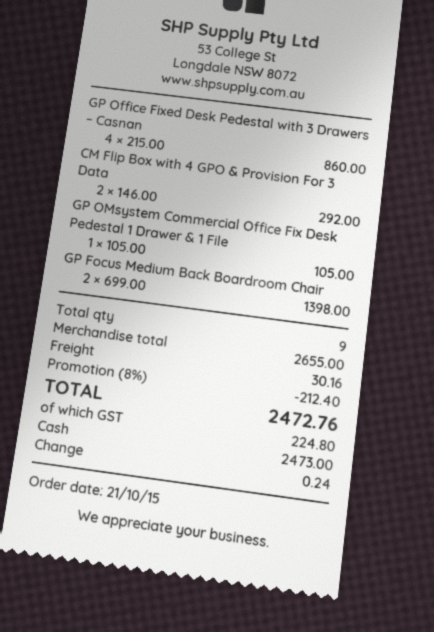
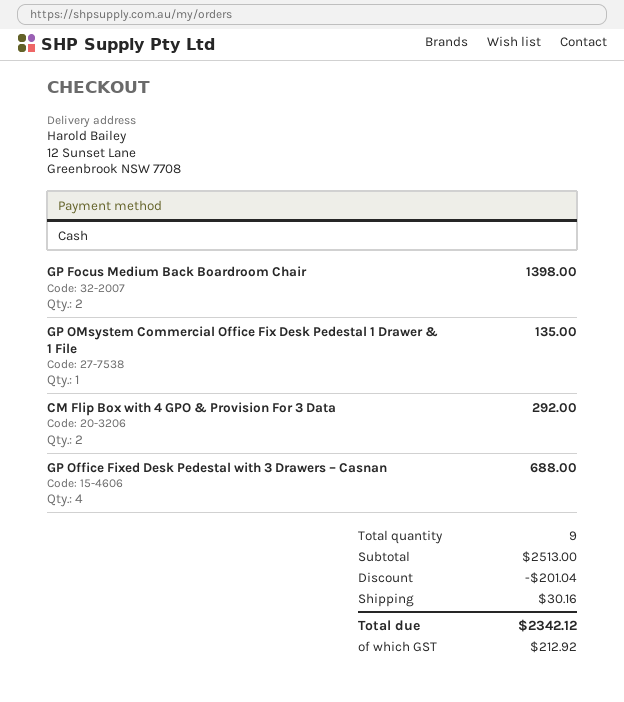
GP Office Fixed Desk Pedestal with 3 Drawers – Casnan: 4 for 860.00 -> 4 for 688.00
GP OMsystem Commercial Office Fix Desk Pedestal 1 Drawer & 1 File: 1 for 105.00 -> 1 for 135.00
subtotal: 2655.00 -> 2513.00
discount: 212.40 -> 201.04
tax: 224.80 -> 212.92
total: 2472.76 -> 2342.12

